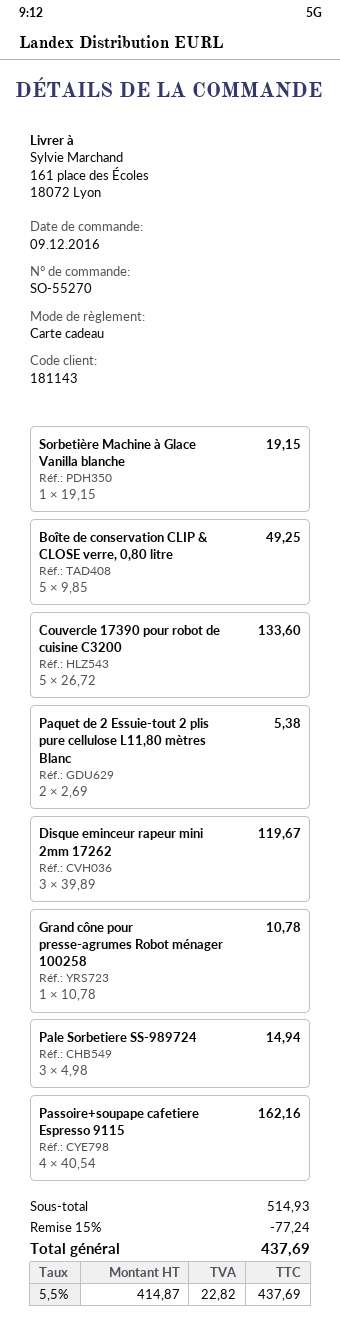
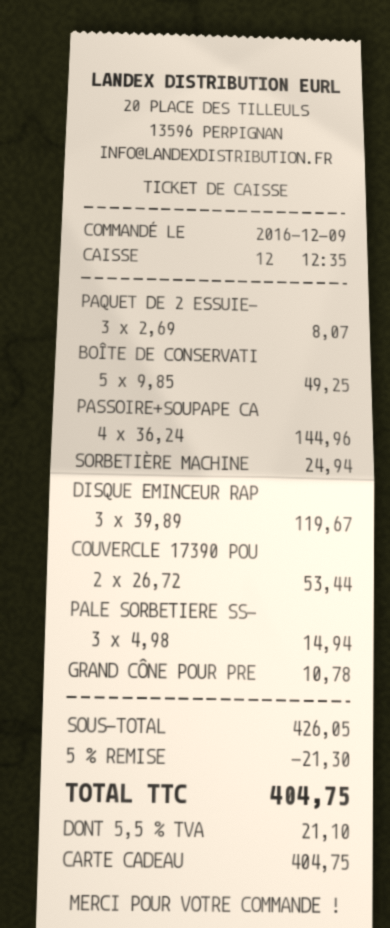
Sorbetière Machine à Glace Vanilla blanche: 1 x 19.15 = 19.15 -> 1 x 24.94 = 24.94
Couvercle 17390 pour robot de cuisine C3200: 5 x 26.72 = 133.60 -> 2 x 26.72 = 53.44
Paquet de 2 Essuie-tout 2 plis pure cellulose L11,80 mètres Blanc: 2 x 2.69 = 5.38 -> 3 x 2.69 = 8.07
Passoire+soupape cafetiere Espresso 9115: 4 x 40.54 = 162.16 -> 4 x 36.24 = 144.96
subtotal: 514.93 -> 426.05
discount: 15% = 77.24 -> 5% = 21.30
tax: 5.5% = 22.82 -> 5.5% = 21.10
total: 437.69 -> 404.75

